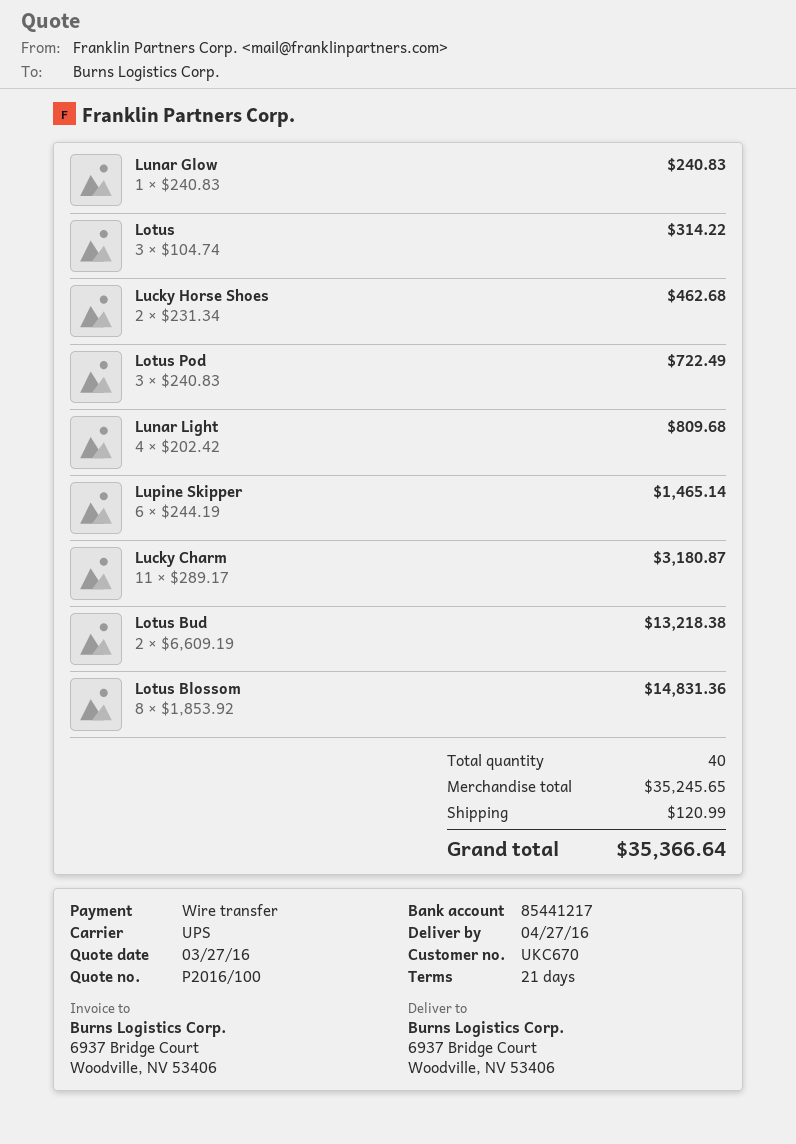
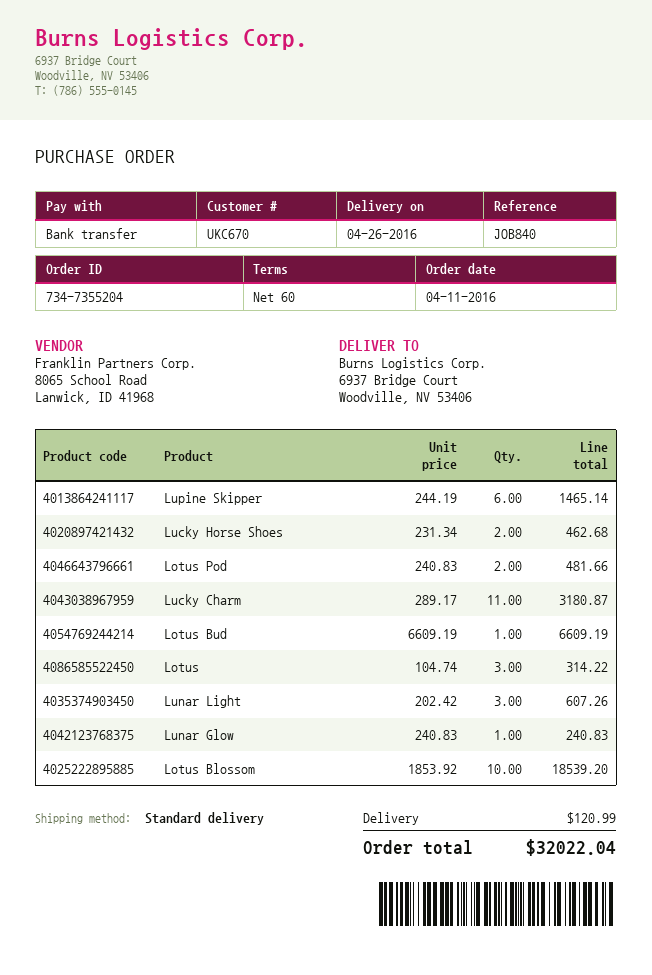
delivery date: 2016-04-27 -> 2016-04-26
payment terms: 21 days -> 60 days
shipping method: UPS -> standard
Lotus Pod: 3 x 240.83 = 722.49 -> 2 x 240.83 = 481.66
Lunar Light: 4 x 202.42 = 809.68 -> 3 x 202.42 = 607.26
Lotus Bud: 2 x 6609.19 = 13218.38 -> 1 x 6609.19 = 6609.19
Lotus Blossom: 8 x 1853.92 = 14831.36 -> 10 x 1853.92 = 18539.20
total: 35366.64 -> 32022.04

